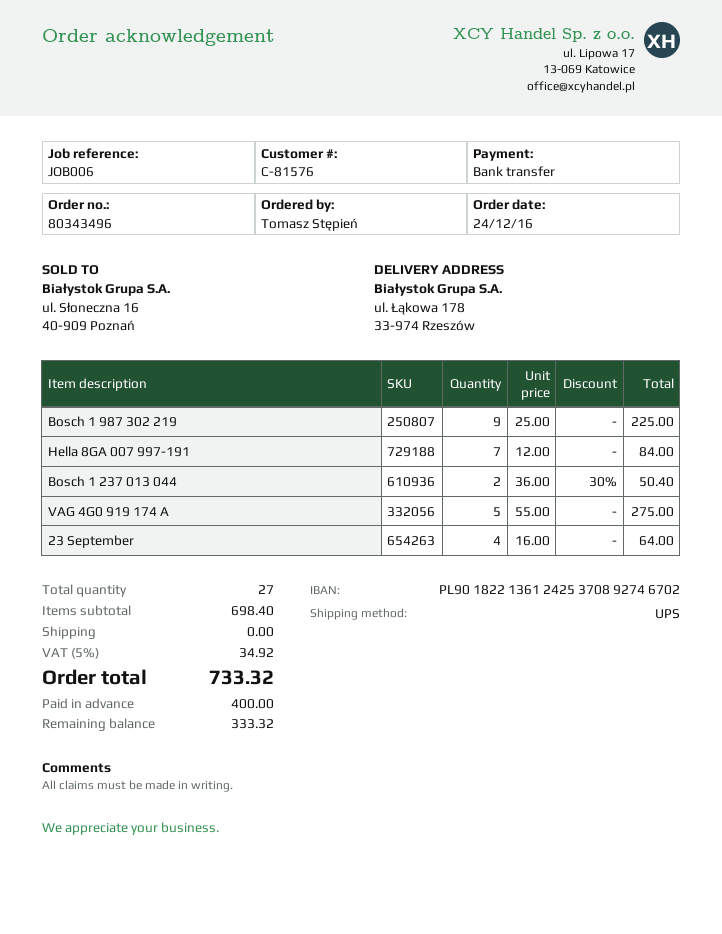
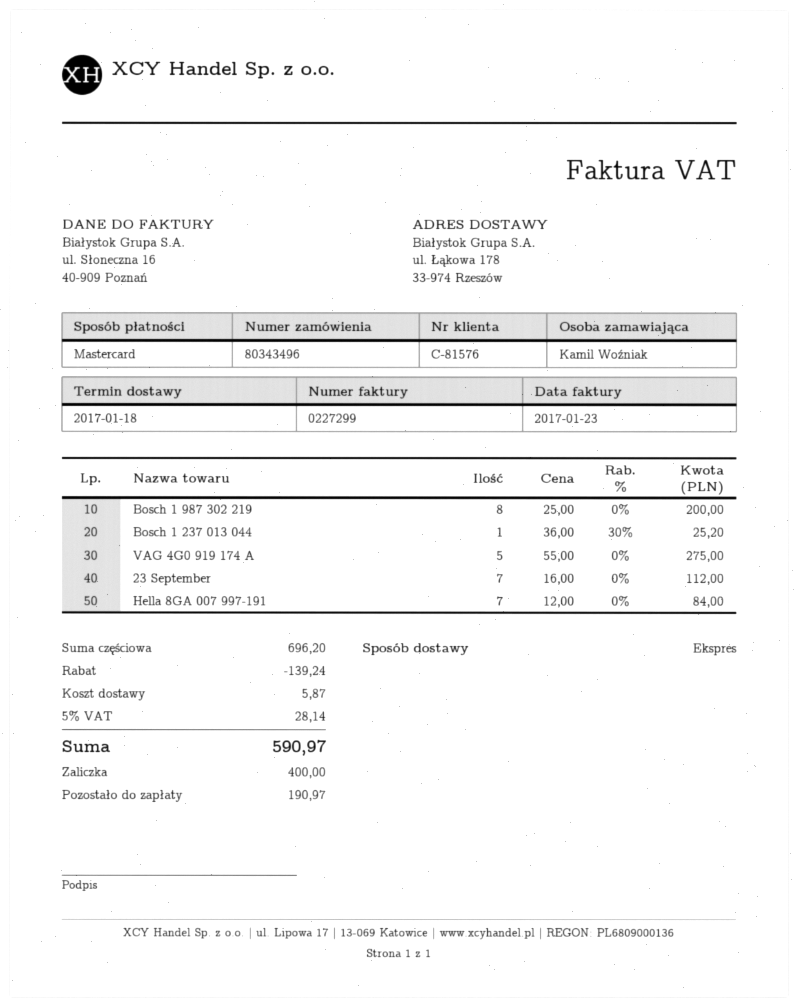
ordered by: Tomasz Stępień -> Kamil Woźniak
payment method: bank transfer -> Mastercard
shipping method: UPS -> express
Bosch 1 987 302 219: 9 x 25.00 = 225.00 -> 8 x 25.00 = 200.00
Bosch 1 237 013 044: 2 x 36.00 - 30% = 50.40 -> 1 x 36.00 - 30% = 25.20
23 September: 4 x 16.00 = 64.00 -> 7 x 16.00 = 112.00
subtotal: 698.40 -> 696.20
discount: none -> 139.24
shipping: 0.00 -> 5.87
tax: 5% = 34.92 -> 5% = 28.14
total: 733.32 -> 590.97
balance: 333.32 -> 190.97

